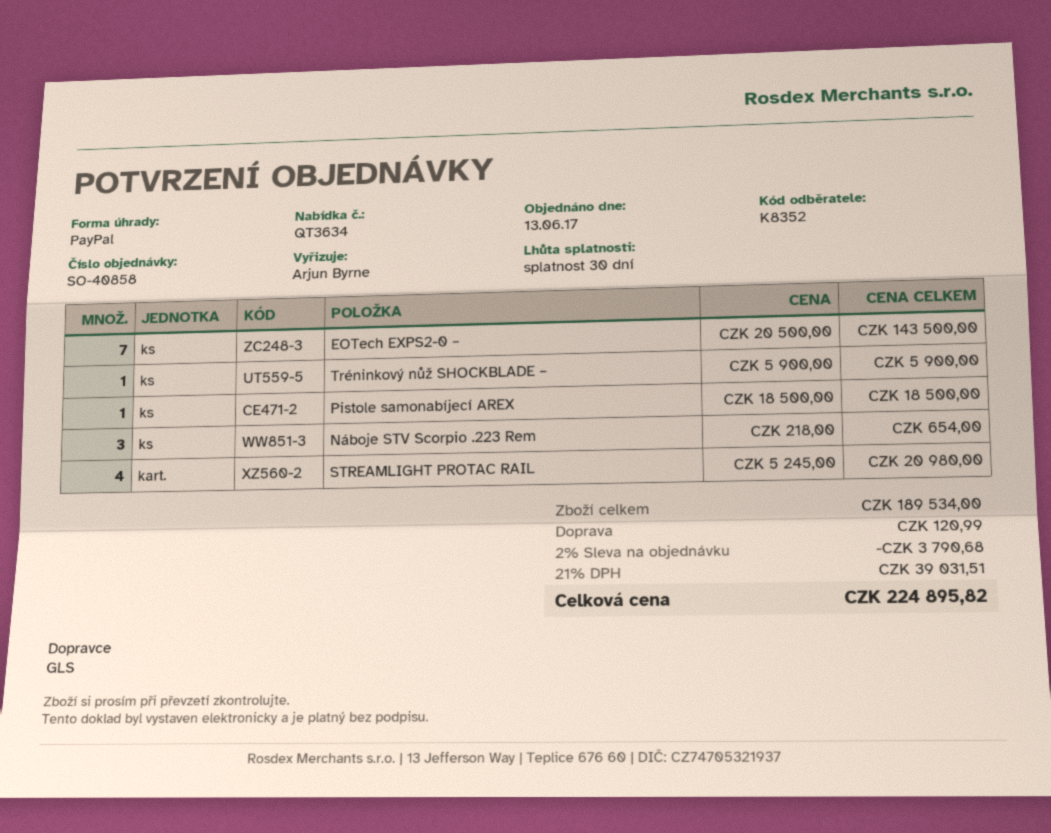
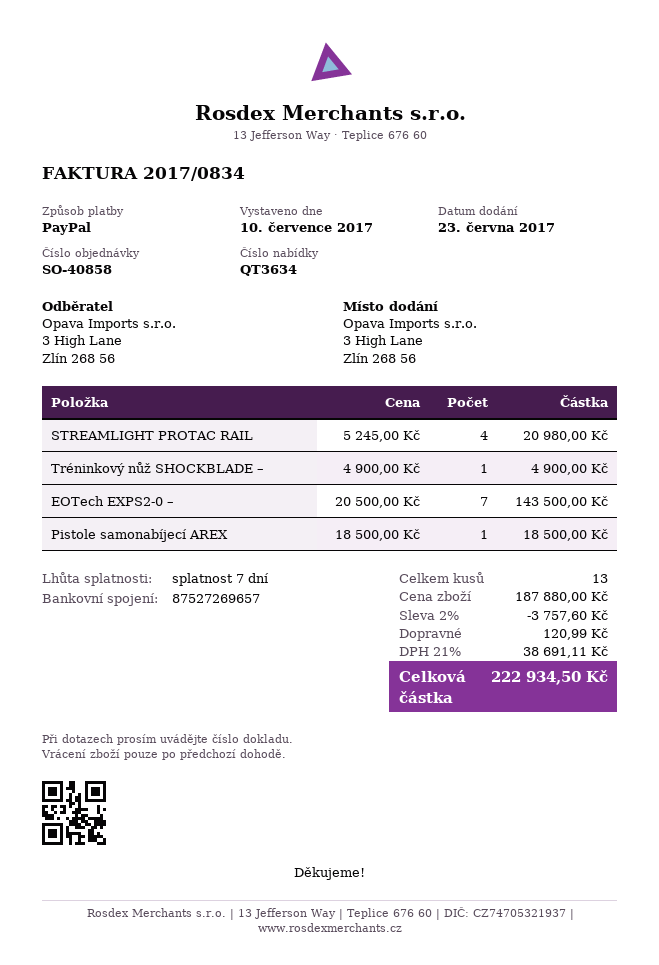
payment terms: 30 days -> 7 days
Tréninkový nůž SHOCKBLADE –: 1 x 5900.00 = 5900.00 -> 1 x 4900.00 = 4900.00
Náboje STV Scorpio .223 Rem: 3 x 218.00 = 654.00 -> none
subtotal: 189534.00 -> 187880.00
discount: 2% = 3790.68 -> 2% = 3757.60
tax: 21% = 39031.51 -> 21% = 38691.11
total: 224895.82 -> 222934.50

